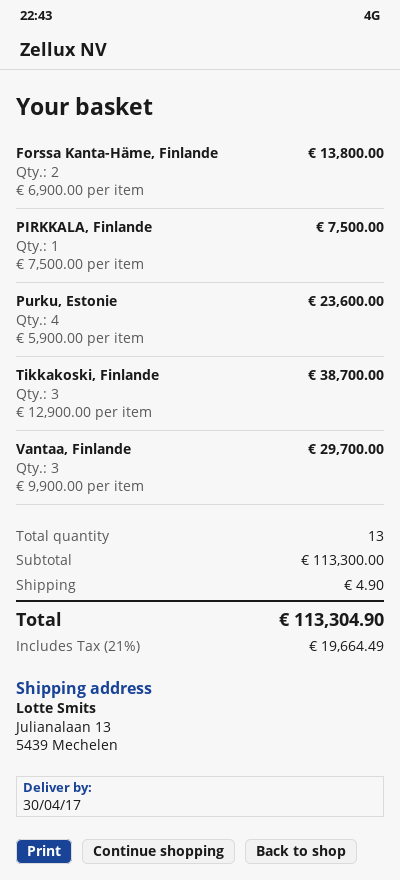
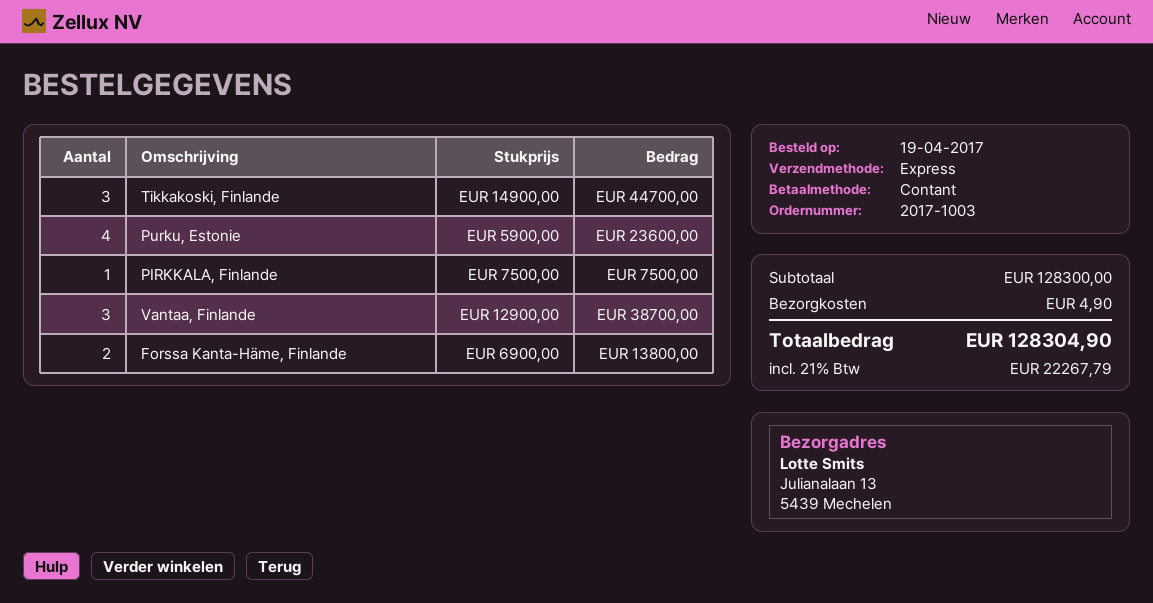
Tikkakoski, Finlande: 3 x 12900.00 = 38700.00 -> 3 x 14900.00 = 44700.00
Vantaa, Finlande: 3 x 9900.00 = 29700.00 -> 3 x 12900.00 = 38700.00
subtotal: 113300.00 -> 128300.00
tax: 21% = 19664.49 -> 21% = 22267.79
total: 113304.90 -> 128304.90

